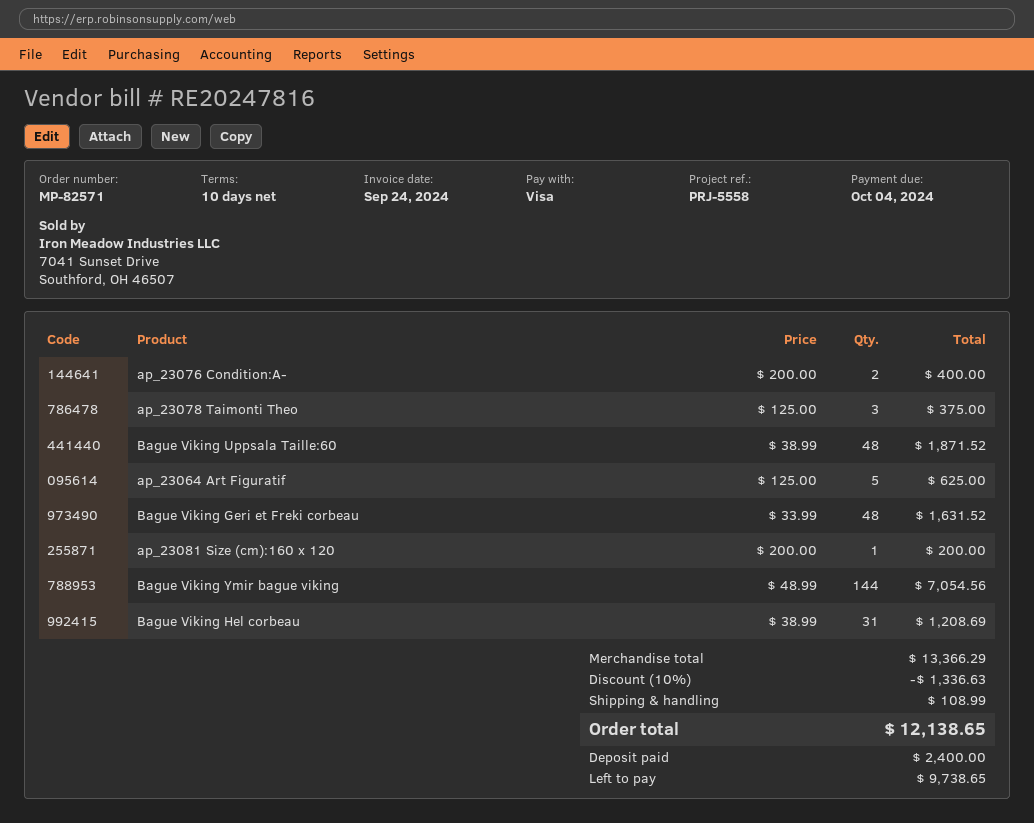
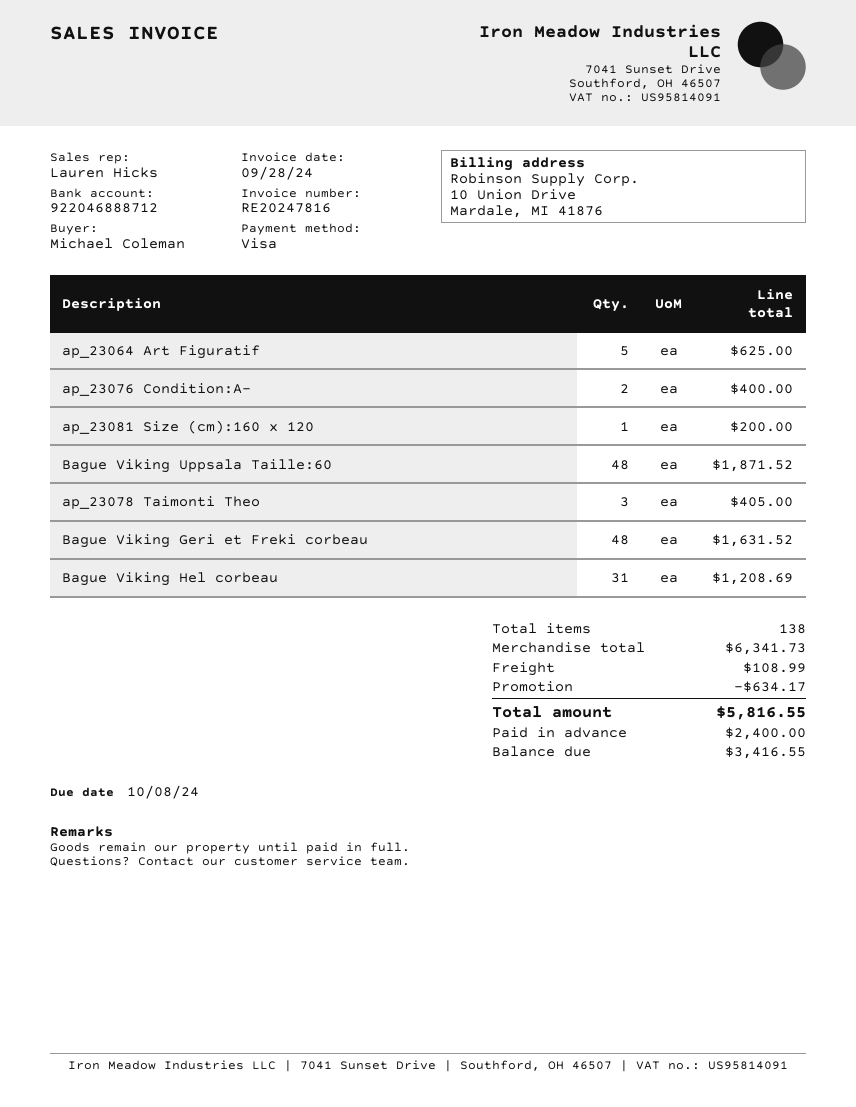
invoice date: 2024-09-24 -> 2024-09-28
due date: 2024-10-04 -> 2024-10-08
ap_23078 Taimonti Theo: 3 for 375.00 -> 3 for 405.00
Bague Viking Ymir bague viking: 144 for 7054.56 -> none
subtotal: 13366.29 -> 6341.73
discount: 1336.63 -> 634.17
total: 12138.65 -> 5816.55
balance: 9738.65 -> 3416.55

